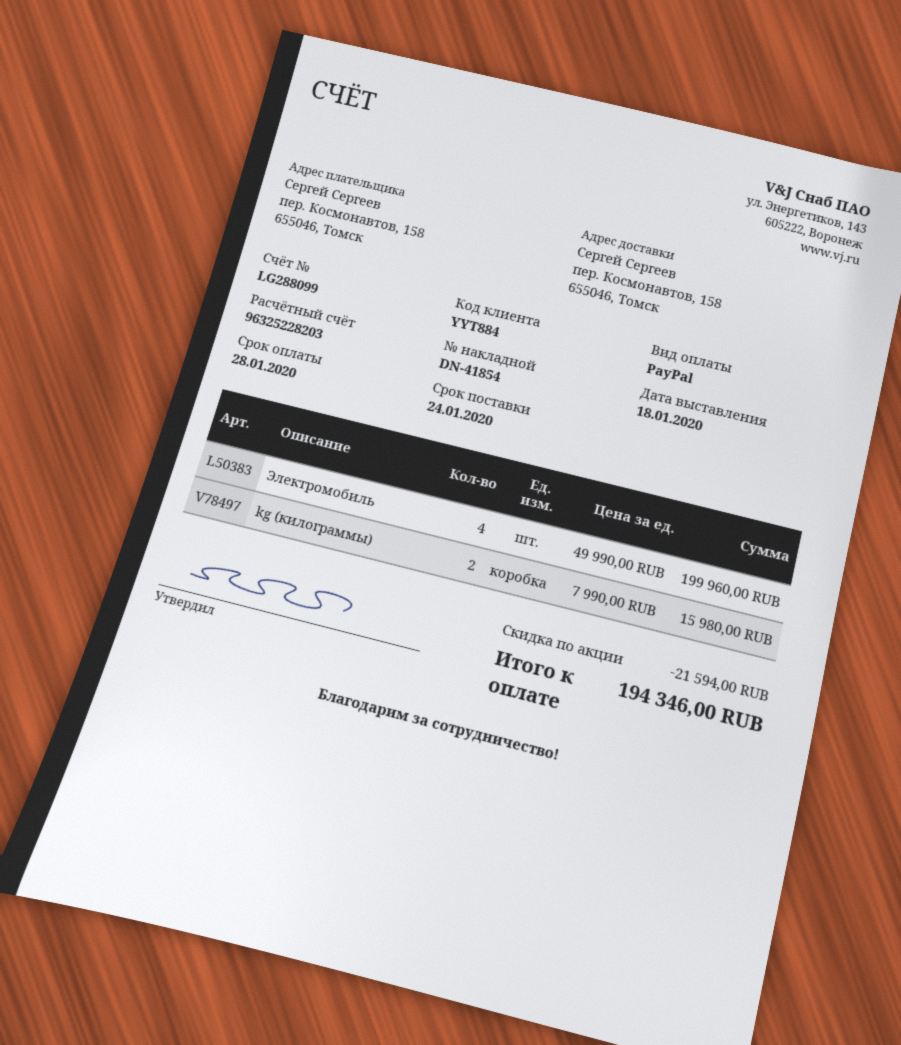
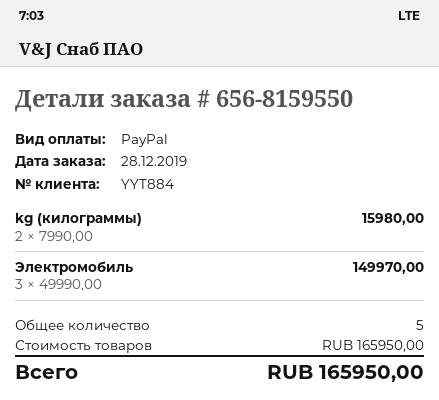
Электромобиль: 4 x 49990.00 = 199960.00 -> 3 x 49990.00 = 149970.00
discount: 21594.00 -> none
total: 194346.00 -> 165950.00

